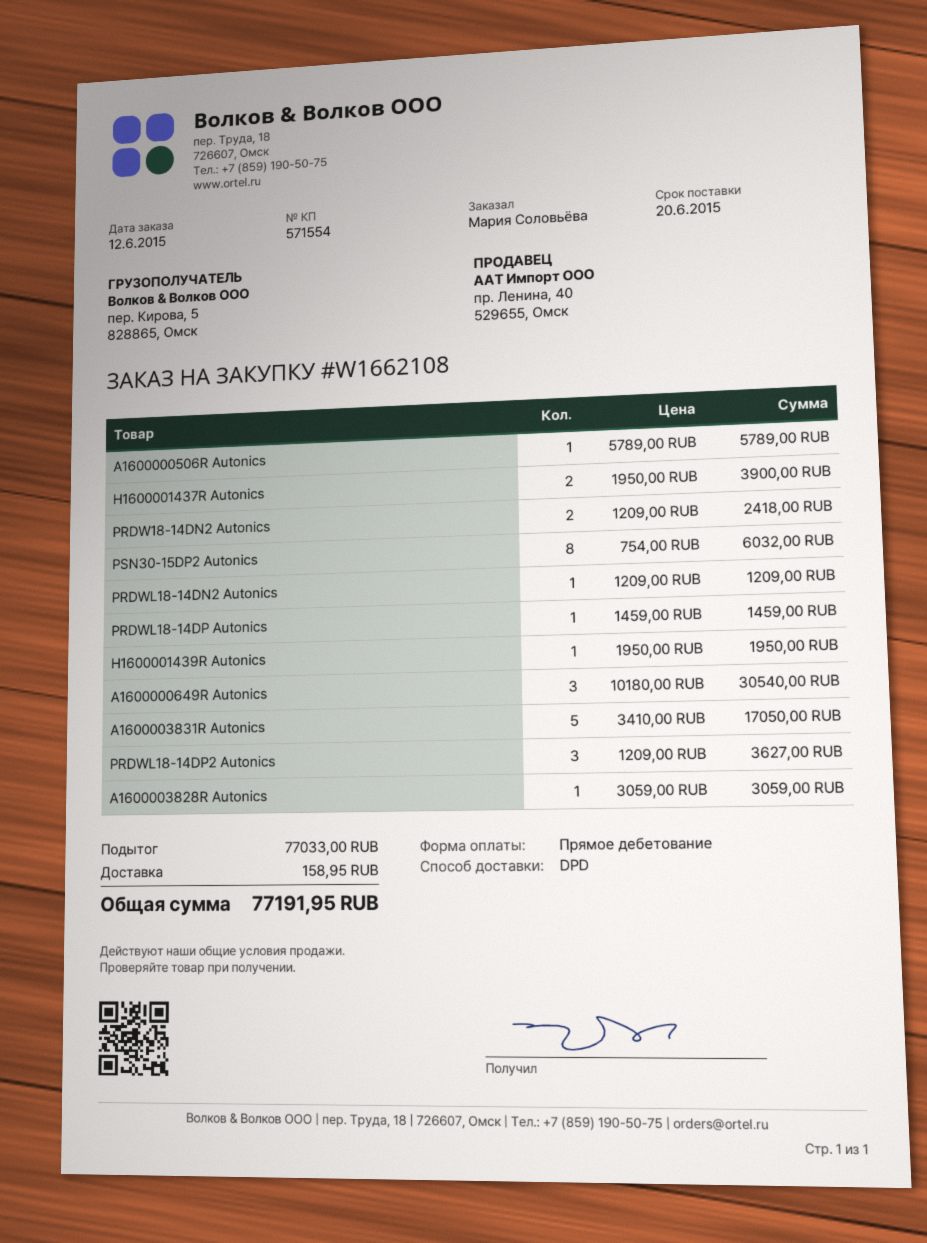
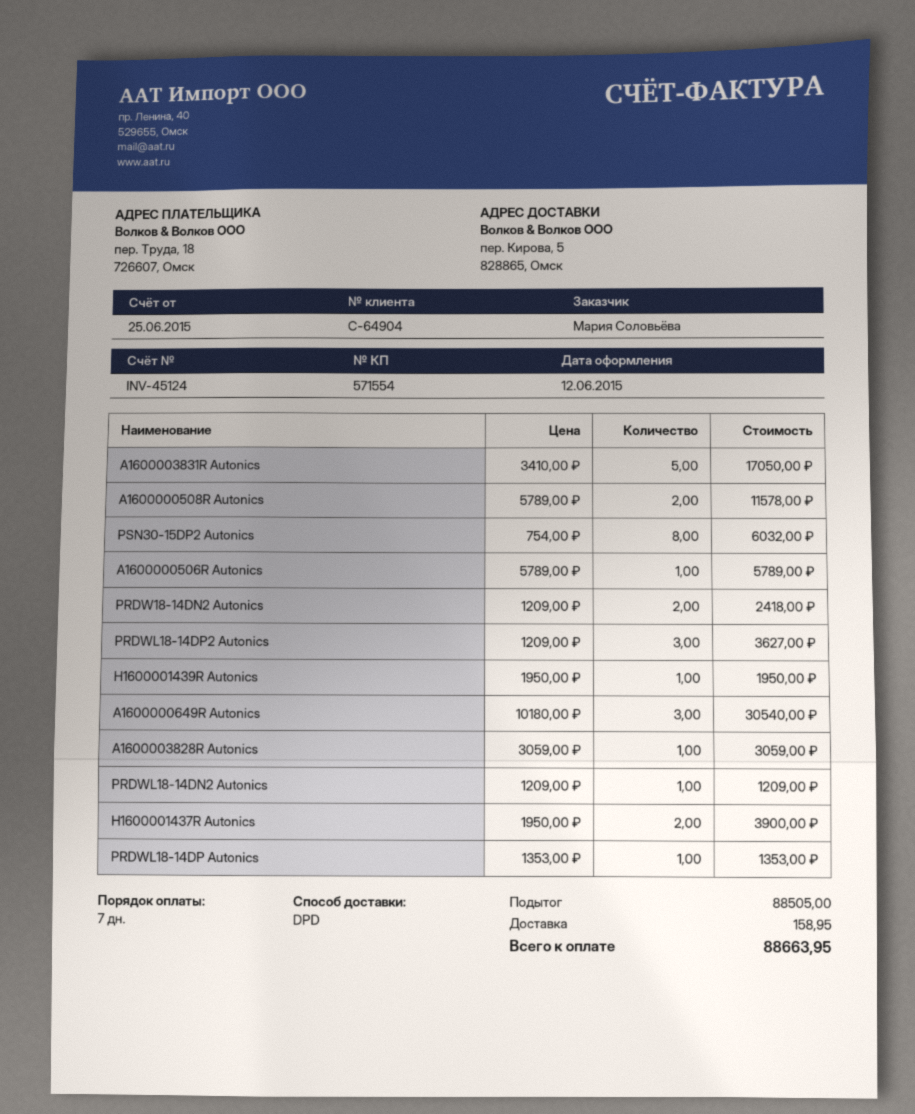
PRDWL18-14DP Autonics: 1 x 1459.00 = 1459.00 -> 1 x 1353.00 = 1353.00
A1600000508R Autonics: none -> 2 x 5789.00 = 11578.00
subtotal: 77033.00 -> 88505.00
total: 77191.95 -> 88663.95

